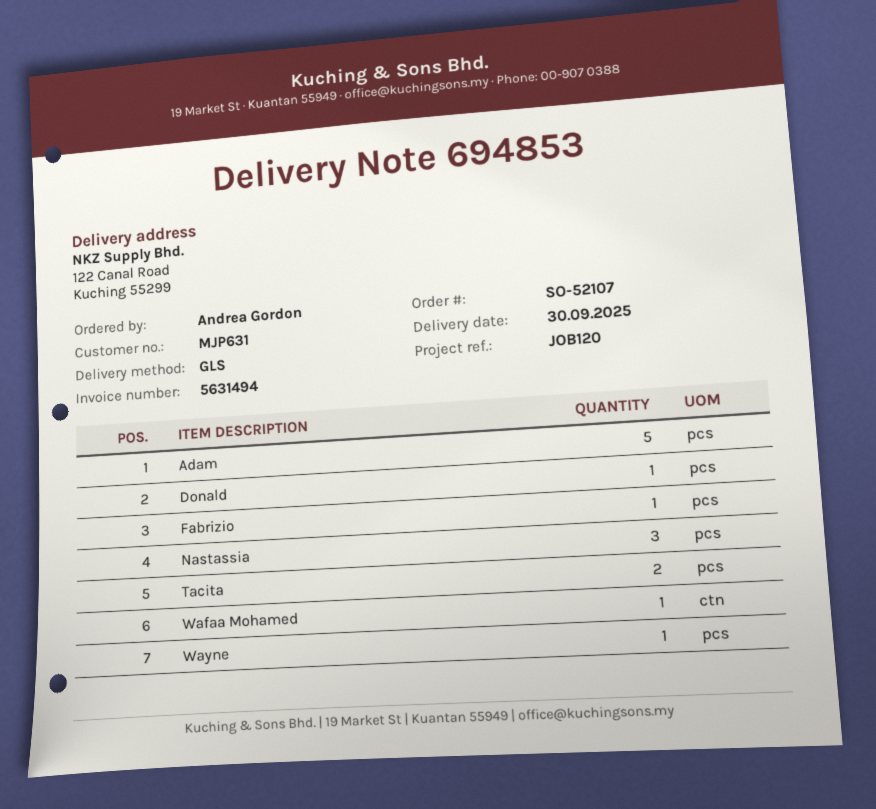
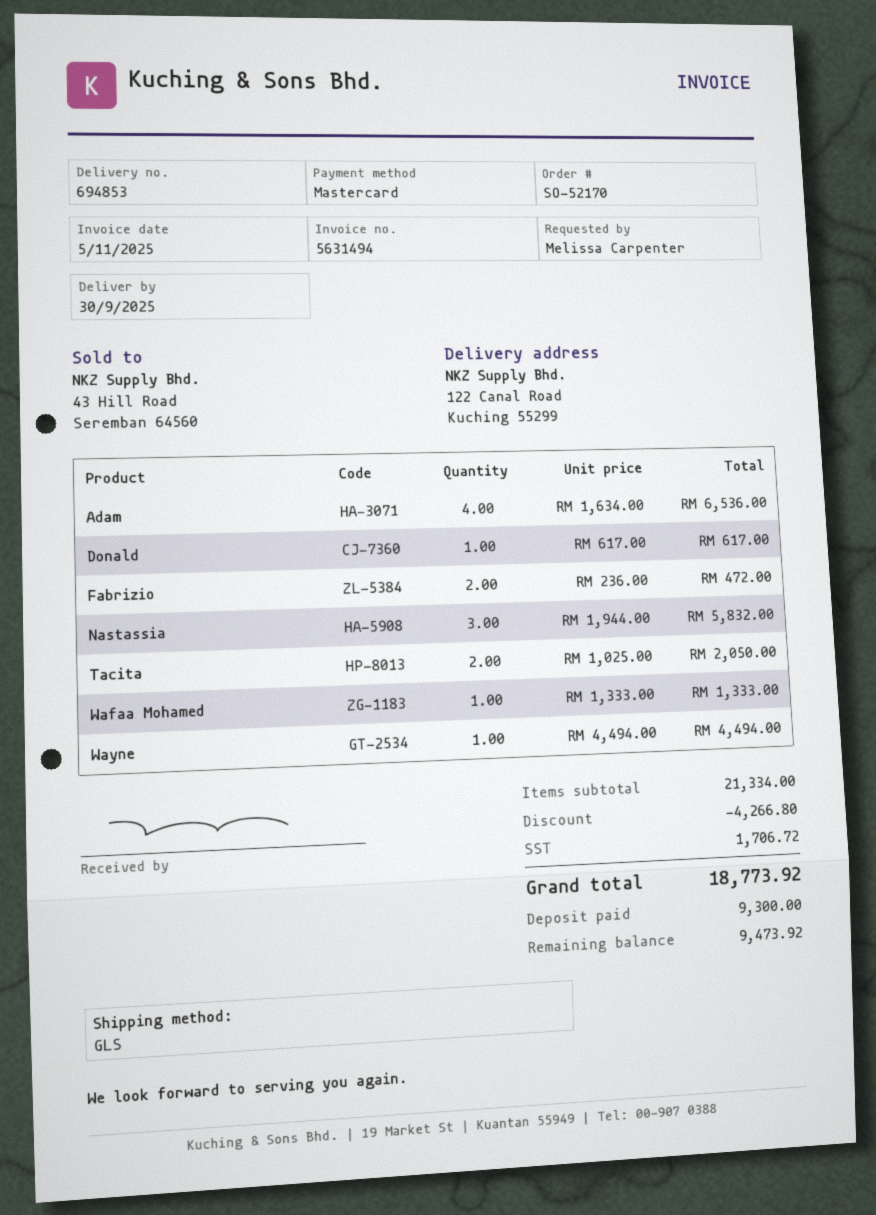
order number: SO-52107 -> SO-52170
ordered by: Andrea Gordon -> Melissa Carpenter
Adam: 5 -> 4
Fabrizio: 1 -> 2

